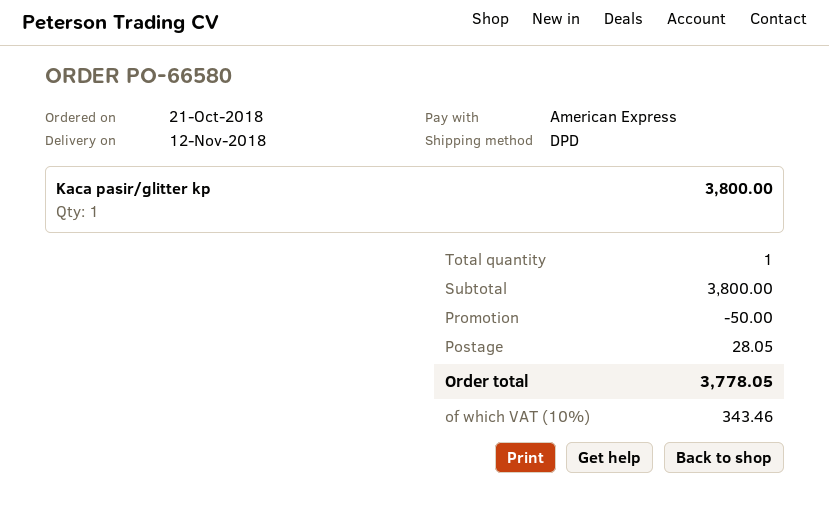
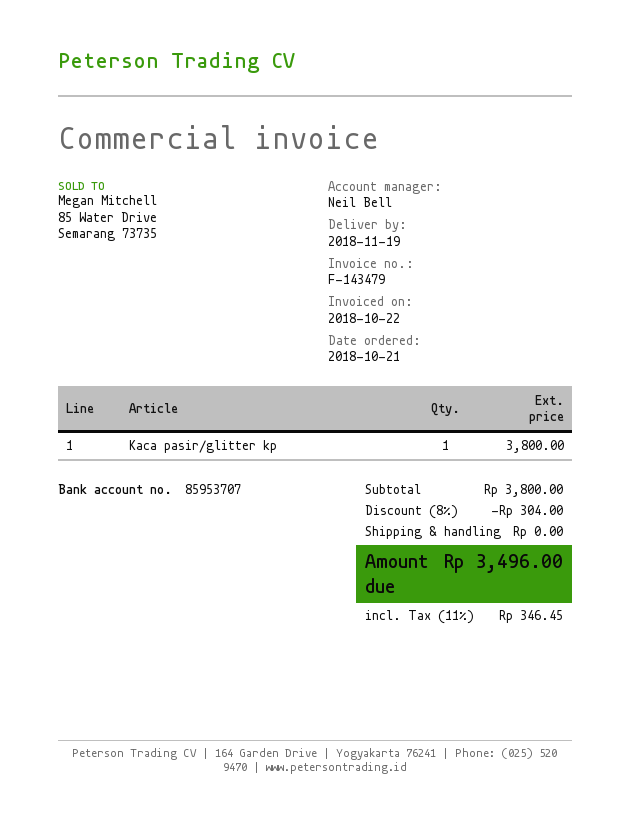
delivery date: 2018-11-12 -> 2018-11-19
discount: 50.00 -> 304.00
shipping: 28.05 -> 0.00
tax: 10% = 343.46 -> 11% = 346.45
total: 3778.05 -> 3496.00

